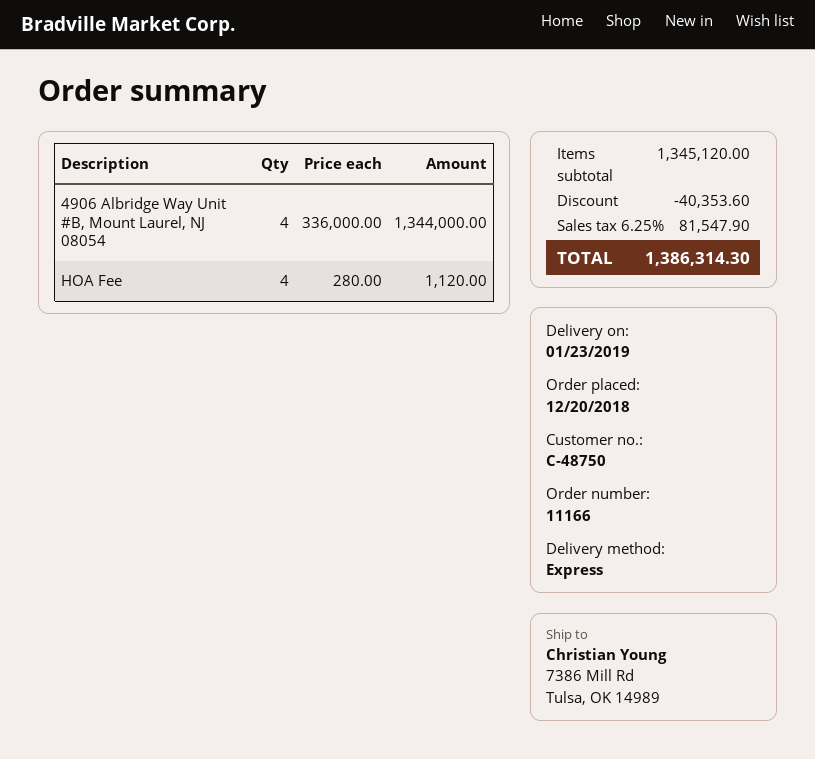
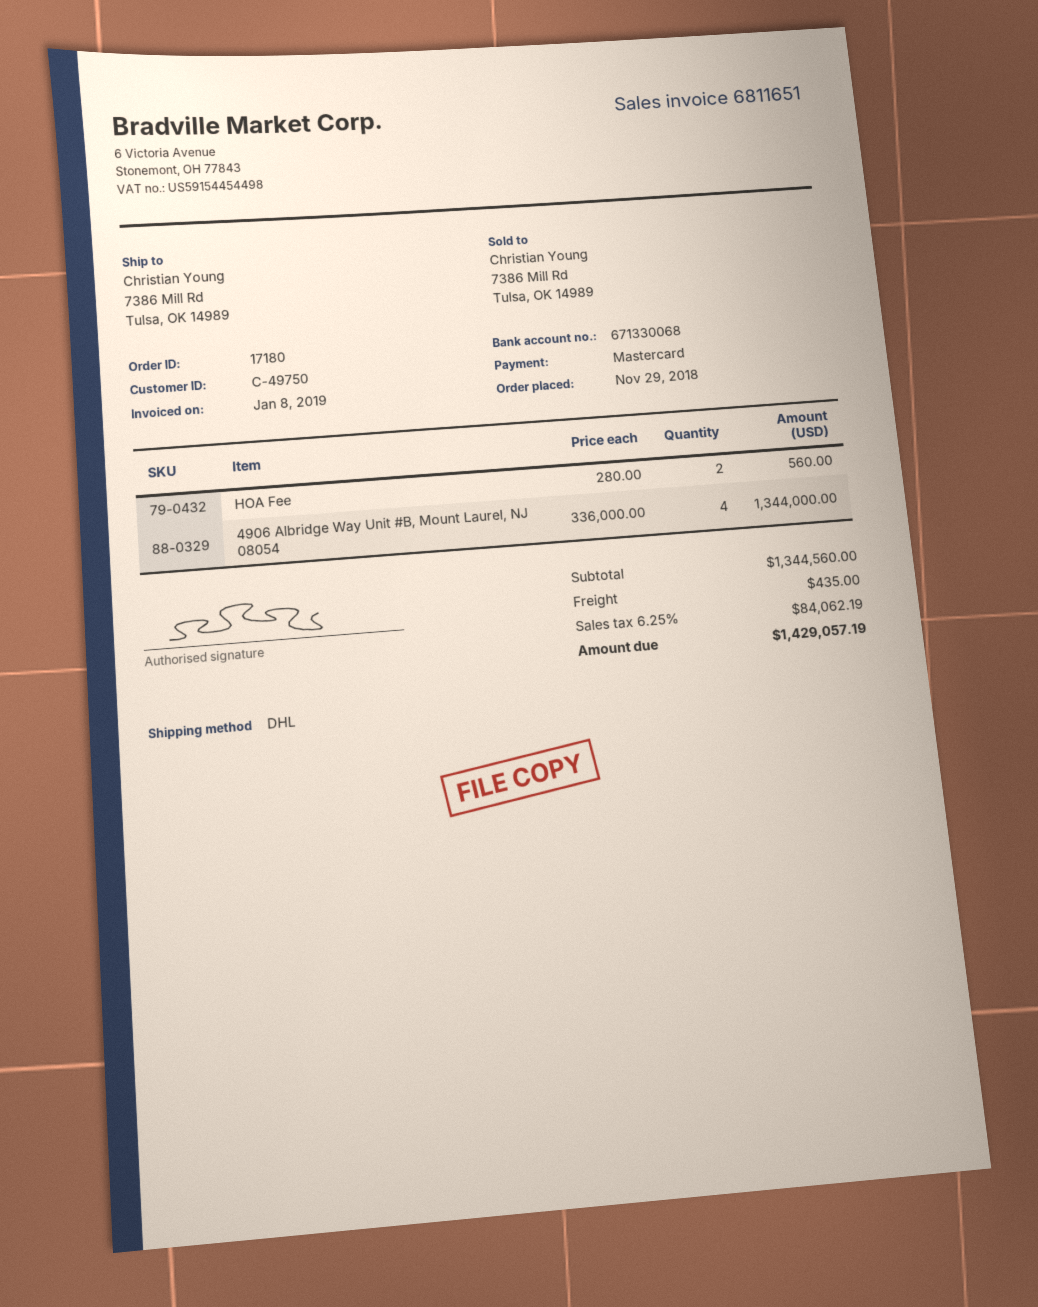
order number: 11166 -> 17180
order date: 2018-12-20 -> 2018-11-29
customer number: C-48750 -> C-49750
shipping method: express -> DHL
HOA Fee: 4 x 280.00 = 1120.00 -> 2 x 280.00 = 560.00
subtotal: 1345120.00 -> 1344560.00
discount: 40353.60 -> none
shipping: none -> 435.00
tax: 6.25% = 81547.90 -> 6.25% = 84062.19
total: 1386314.30 -> 1429057.19

